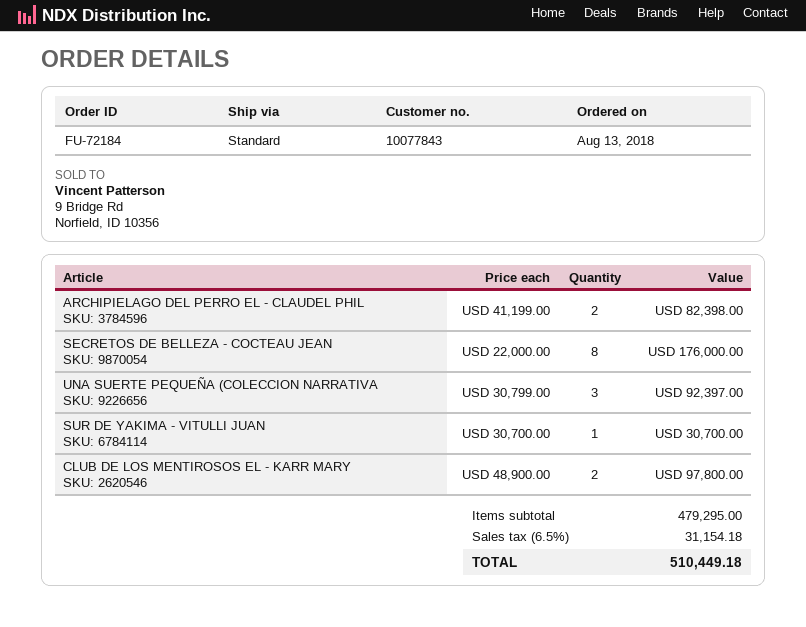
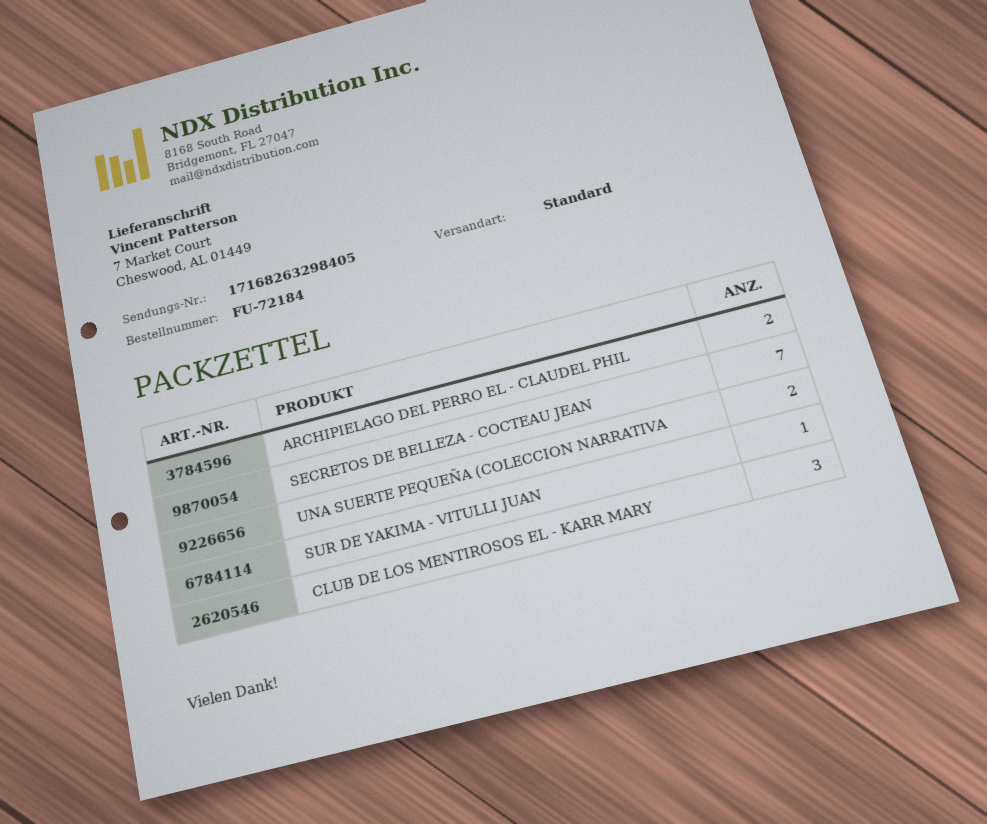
SECRETOS DE BELLEZA - COCTEAU JEAN: 8 -> 7
UNA SUERTE PEQUEÑA (COLECCION NARRATIVA: 3 -> 2
CLUB DE LOS MENTIROSOS EL - KARR MARY: 2 -> 3

